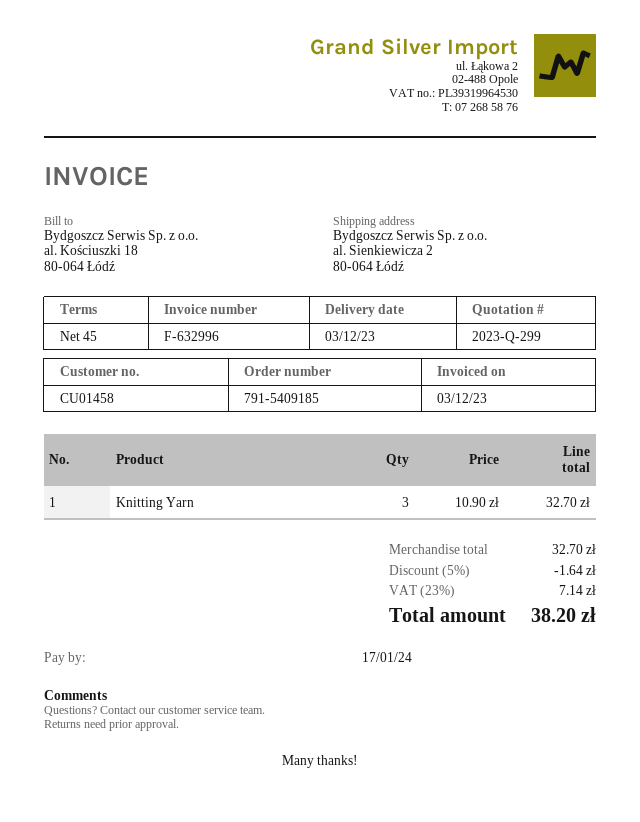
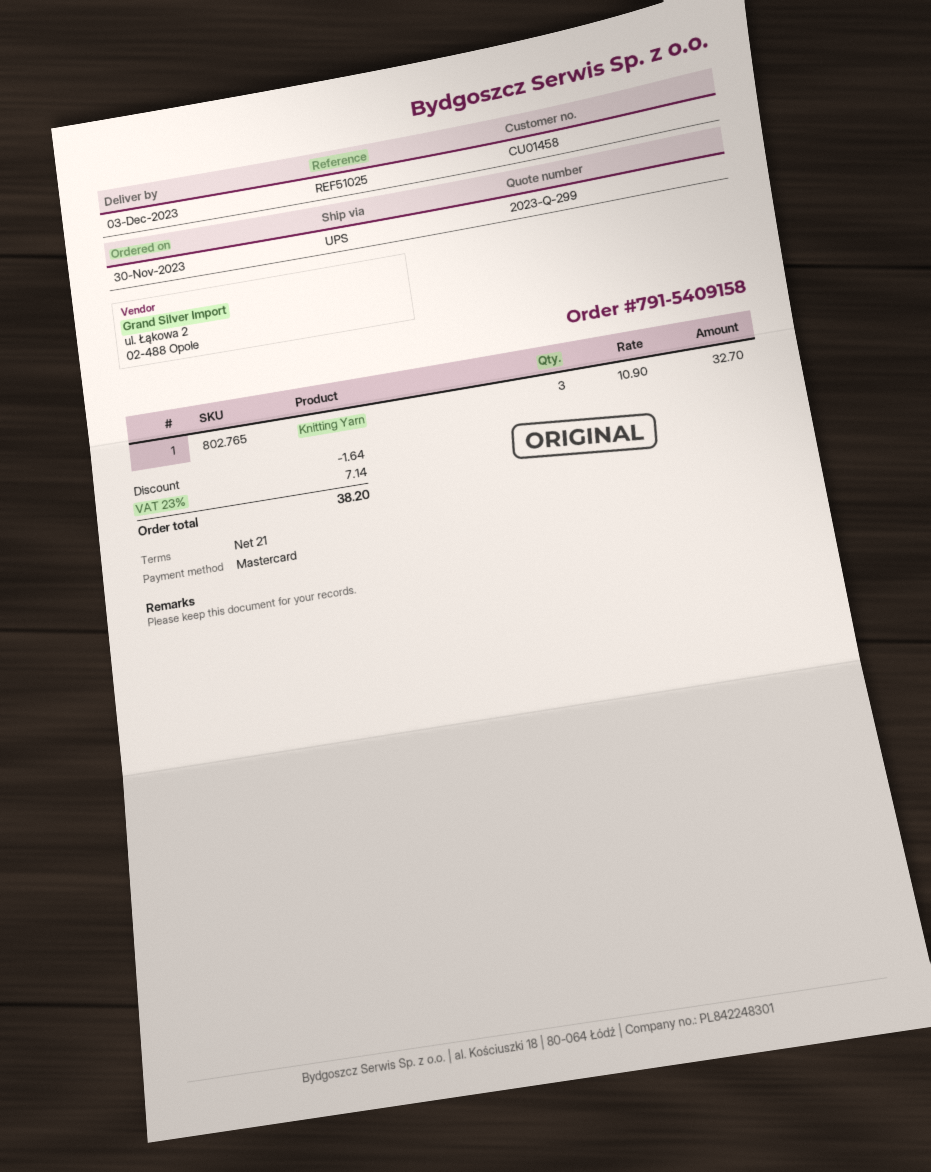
order number: 791-5409185 -> 791-5409158
payment terms: 45 days -> 21 days

